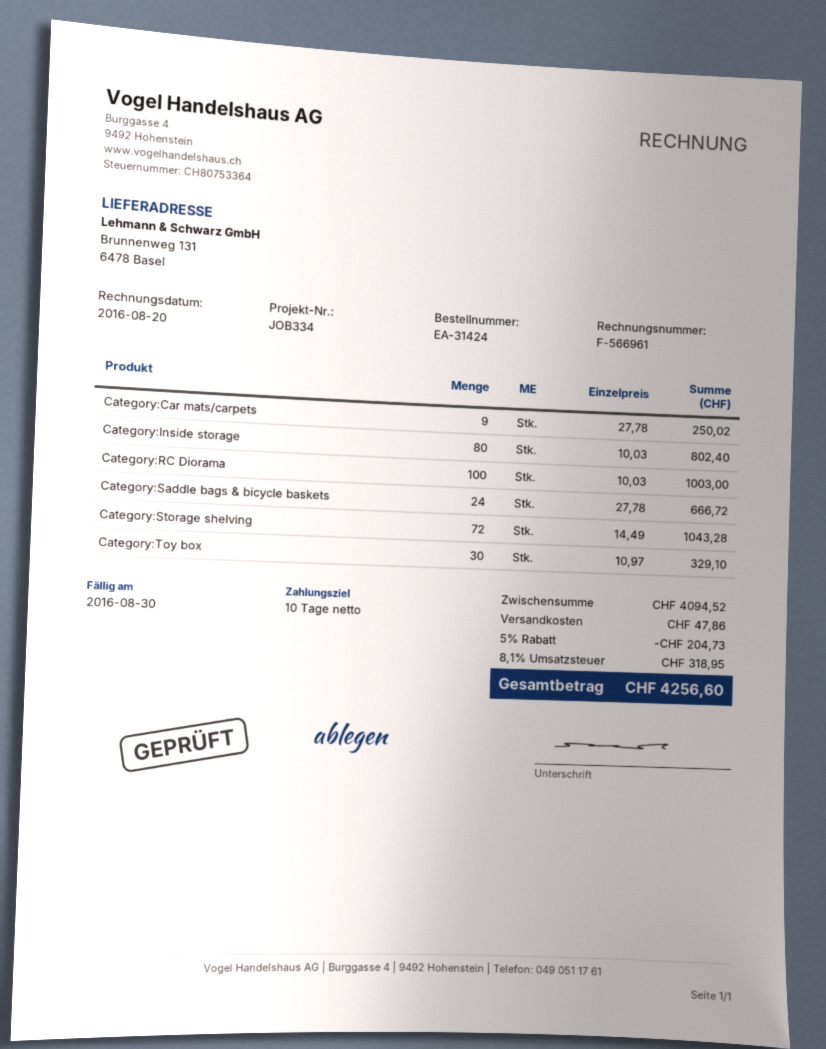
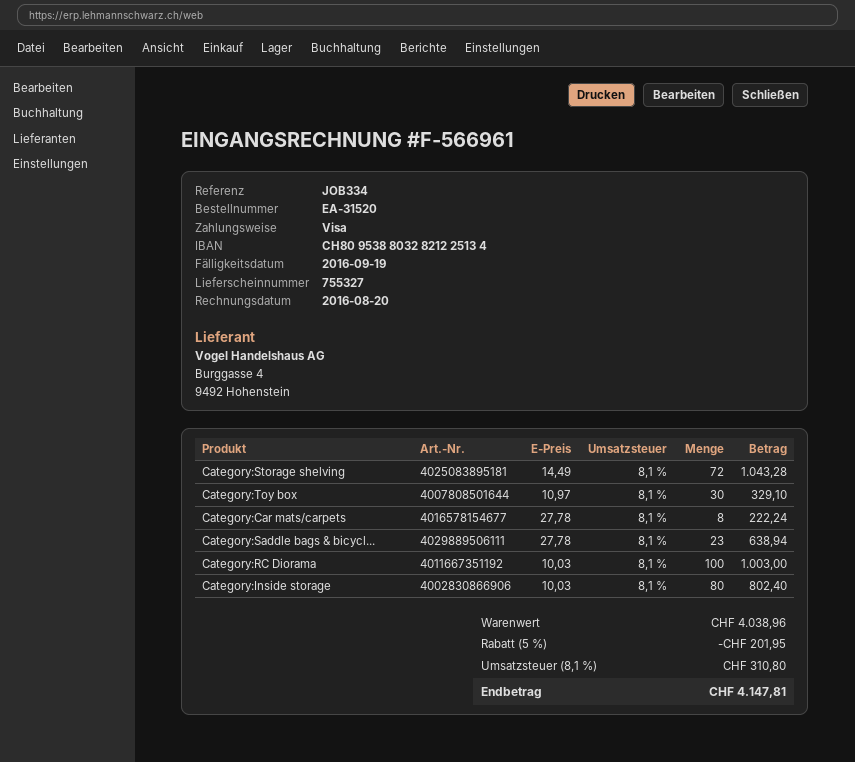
order number: EA-31424 -> EA-31520
due date: 2016-08-30 -> 2016-09-19
Category:Car mats/carpets: 9 x 27.78 = 250.02 -> 8 x 27.78 = 222.24
Category:Saddle bags & bicycle baskets: 24 x 27.78 = 666.72 -> 23 x 27.78 = 638.94
subtotal: 4094.52 -> 4038.96
discount: 5% = 204.73 -> 5% = 201.95
shipping: 47.86 -> none
tax: 8.1% = 318.95 -> 8.1% = 310.80
total: 4256.60 -> 4147.81

